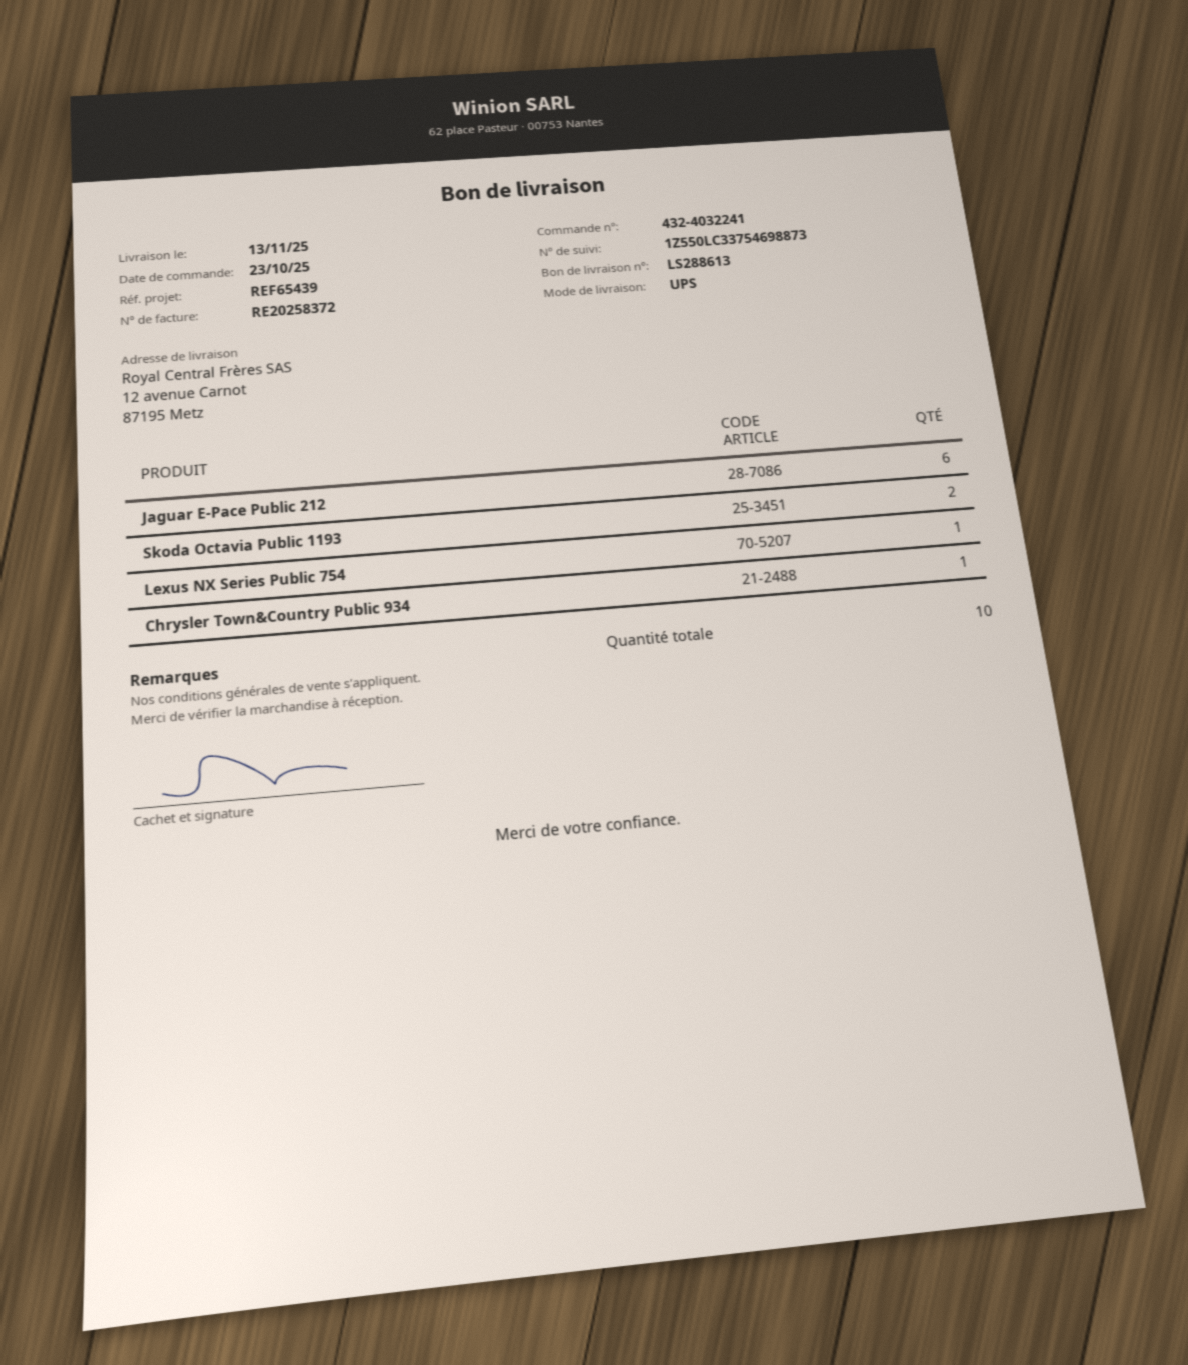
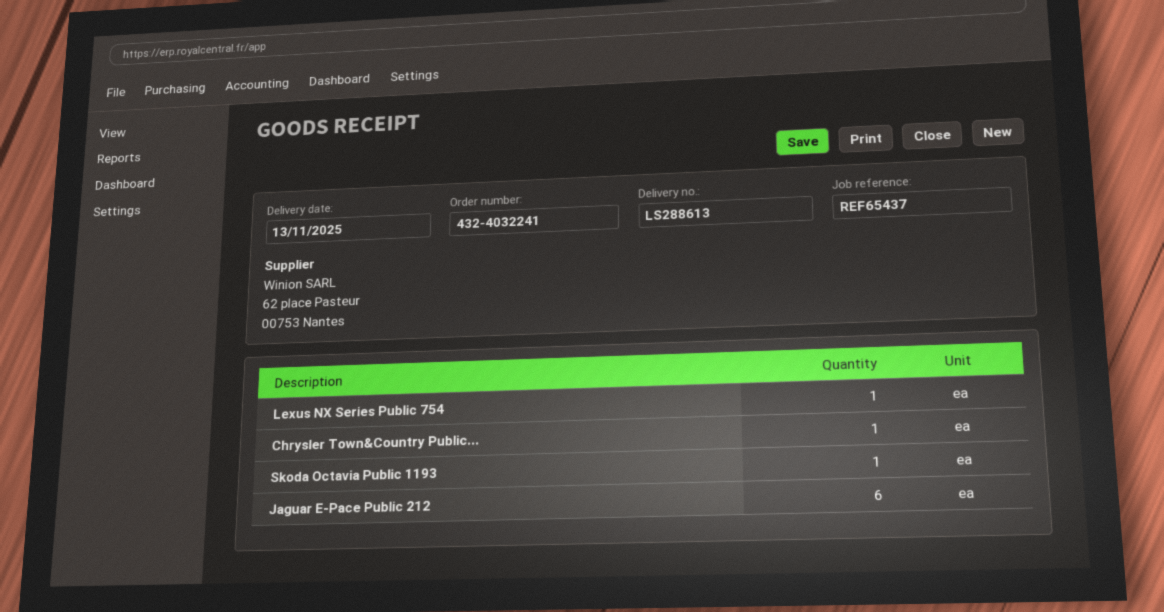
reference: REF65439 -> REF65437
Skoda Octavia Public 1193: 2 -> 1

